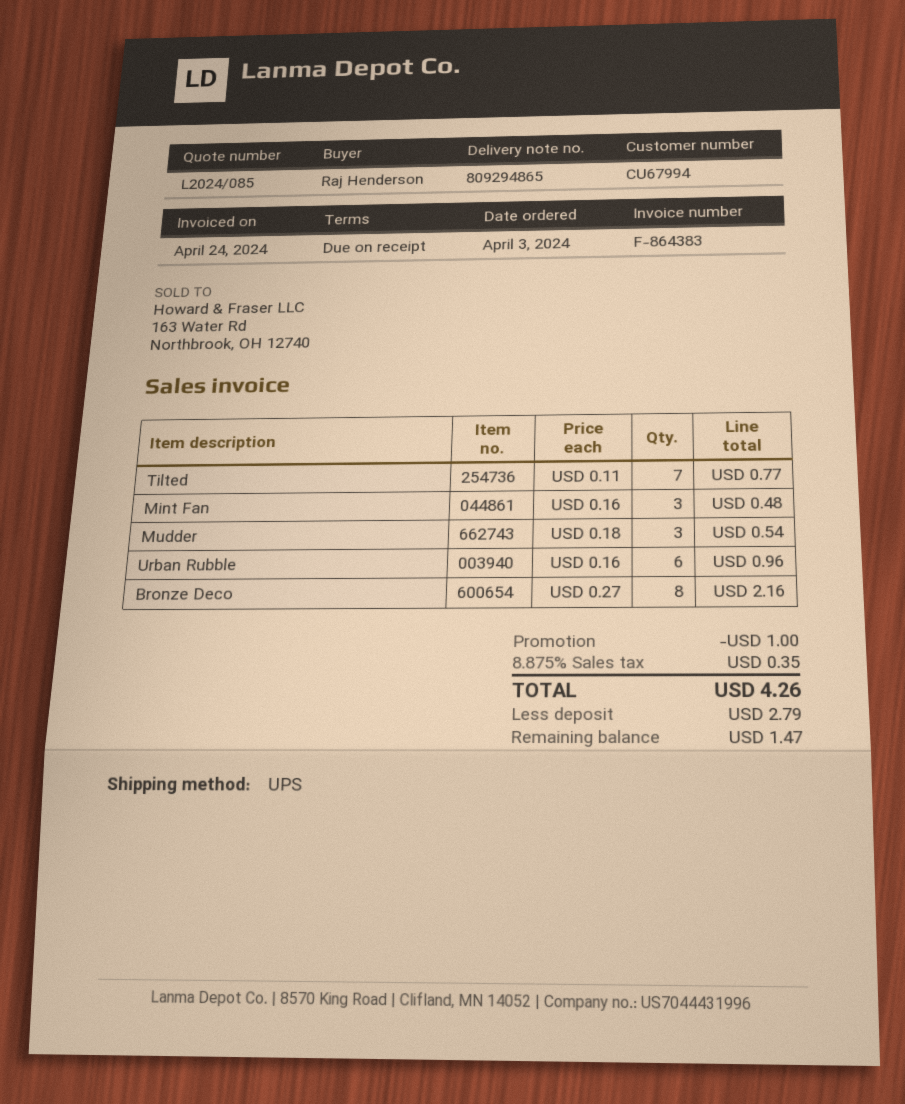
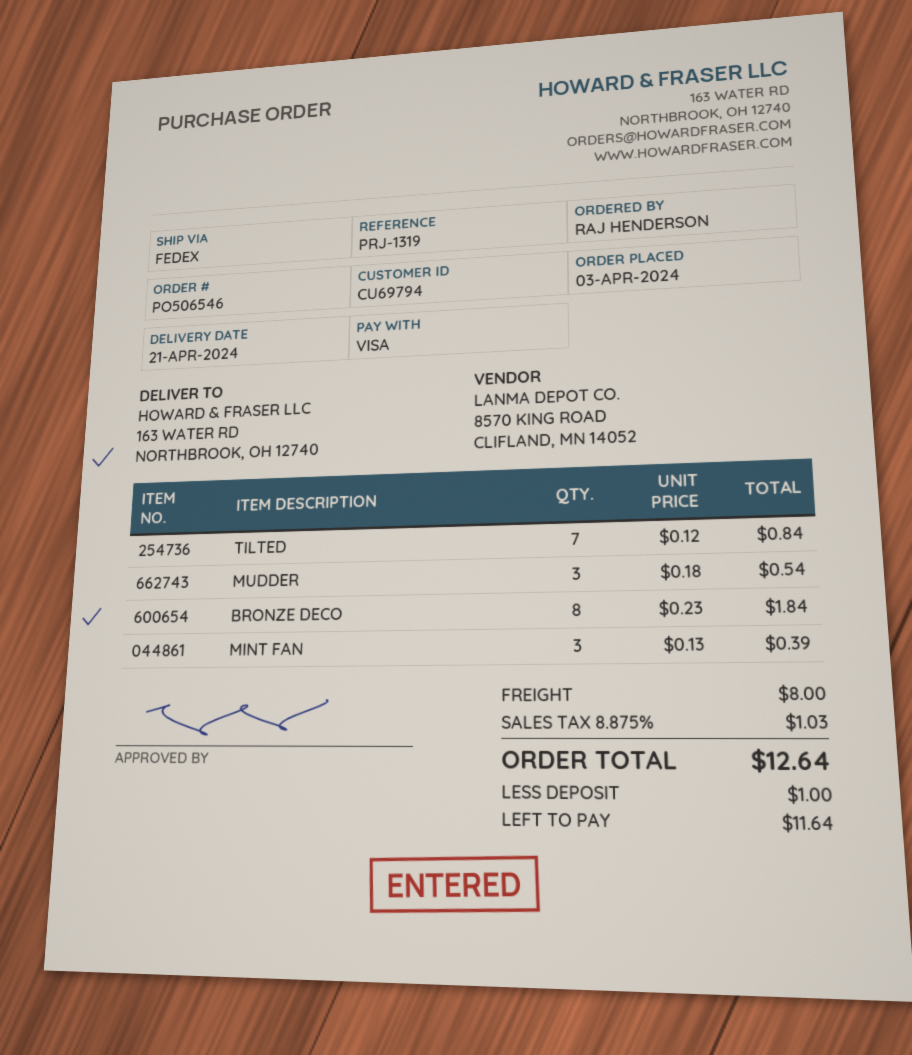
customer number: CU67994 -> CU69794
shipping method: UPS -> FedEx
Tilted: 7 x 0.11 = 0.77 -> 7 x 0.12 = 0.84
Mint Fan: 3 x 0.16 = 0.48 -> 3 x 0.13 = 0.39
Urban Rubble: 6 x 0.16 = 0.96 -> none
Bronze Deco: 8 x 0.27 = 2.16 -> 8 x 0.23 = 1.84
discount: 1.00 -> none
shipping: none -> 8.00
tax: 8.875% = 0.35 -> 8.875% = 1.03
total: 4.26 -> 12.64
deposit: 2.79 -> 1.00
balance: 1.47 -> 11.64

